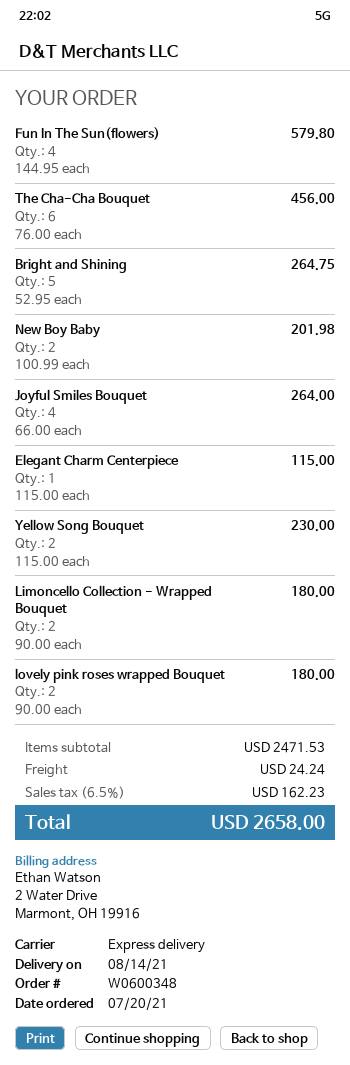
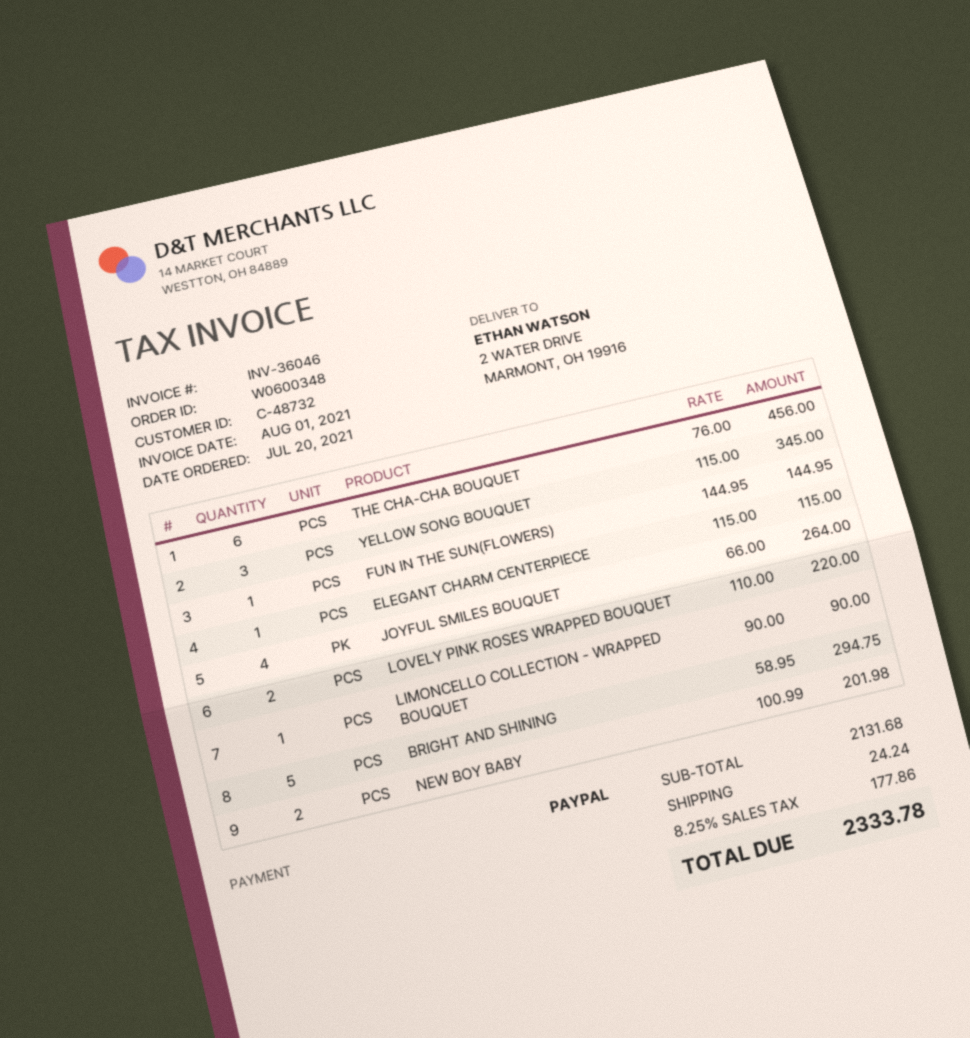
Fun In The Sun(flowers): 4 x 144.95 = 579.80 -> 1 x 144.95 = 144.95
Bright and Shining: 5 x 52.95 = 264.75 -> 5 x 58.95 = 294.75
Yellow Song Bouquet: 2 x 115.00 = 230.00 -> 3 x 115.00 = 345.00
Limoncello Collection - Wrapped Bouquet: 2 x 90.00 = 180.00 -> 1 x 90.00 = 90.00
lovely pink roses wrapped Bouquet: 2 x 90.00 = 180.00 -> 2 x 110.00 = 220.00
subtotal: 2471.53 -> 2131.68
tax: 6.5% = 162.23 -> 8.25% = 177.86
total: 2658.00 -> 2333.78

